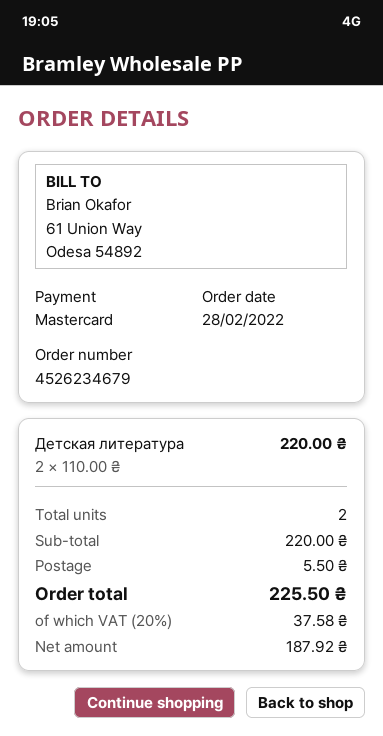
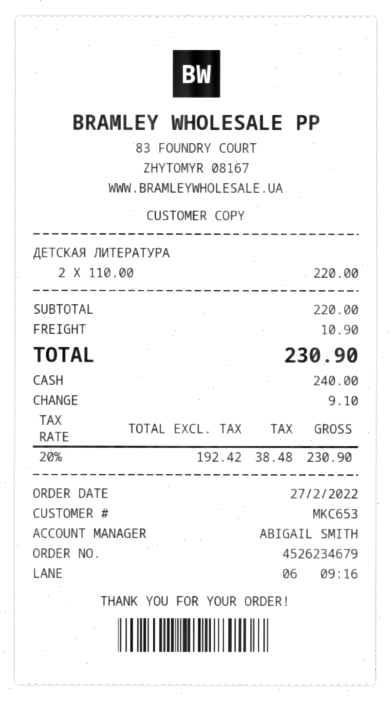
order date: 2022-02-28 -> 2022-02-27
payment method: Mastercard -> cash
shipping: 5.50 -> 10.90
net: 187.92 -> 192.42
tax: 20% = 37.58 -> 20% = 38.48
total: 225.50 -> 230.90

